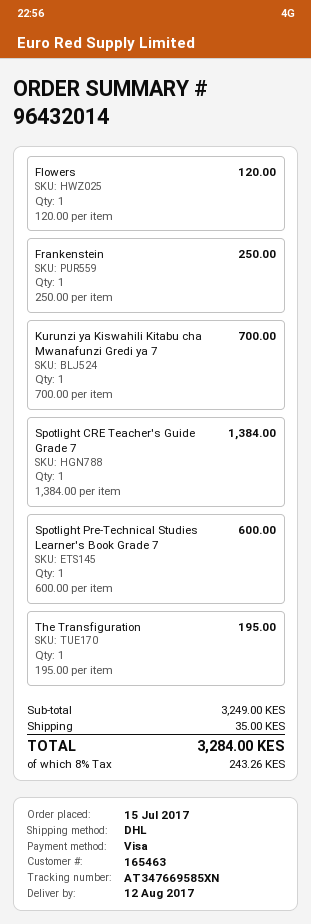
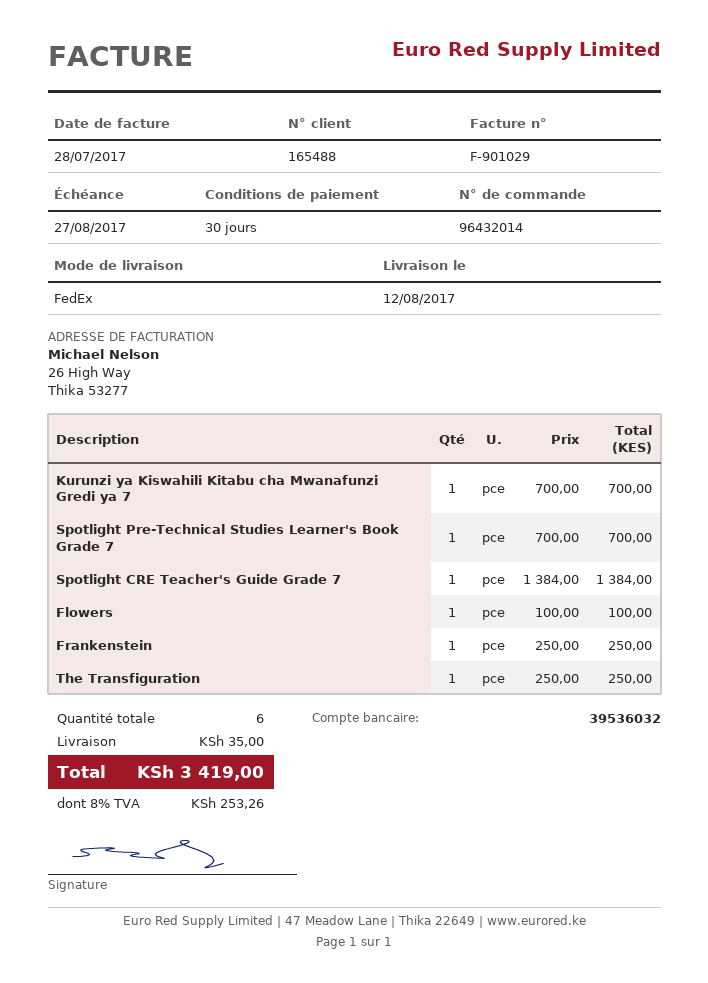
customer number: 165463 -> 165488
shipping method: DHL -> FedEx
Flowers: 1 x 120.00 = 120.00 -> 1 x 100.00 = 100.00
Spotlight Pre-Technical Studies Learner's Book Grade 7: 1 x 600.00 = 600.00 -> 1 x 700.00 = 700.00
The Transfiguration: 1 x 195.00 = 195.00 -> 1 x 250.00 = 250.00
tax: 8% = 243.26 -> 8% = 253.26
total: 3284.00 -> 3419.00

